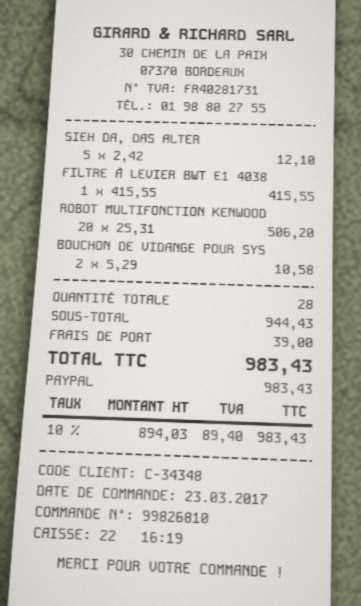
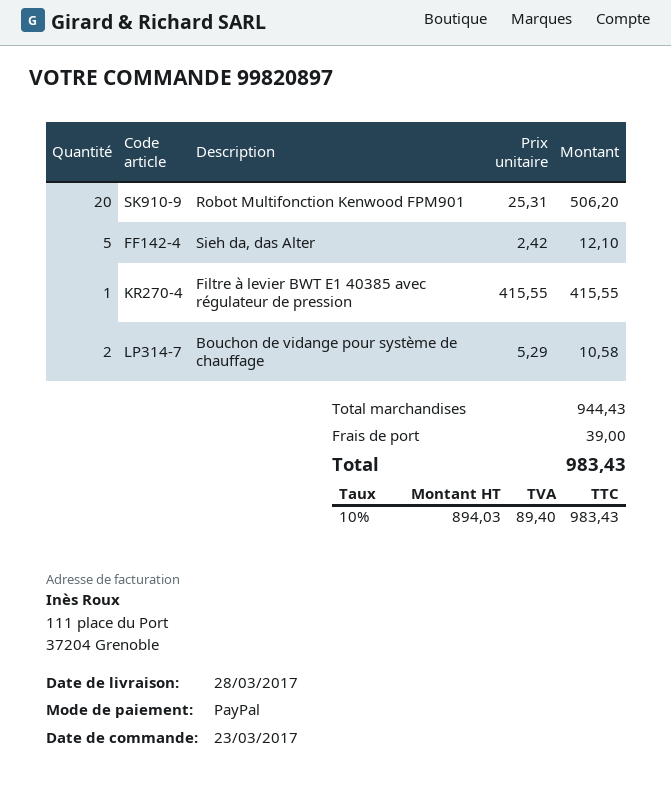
order number: 99826810 -> 99820897

